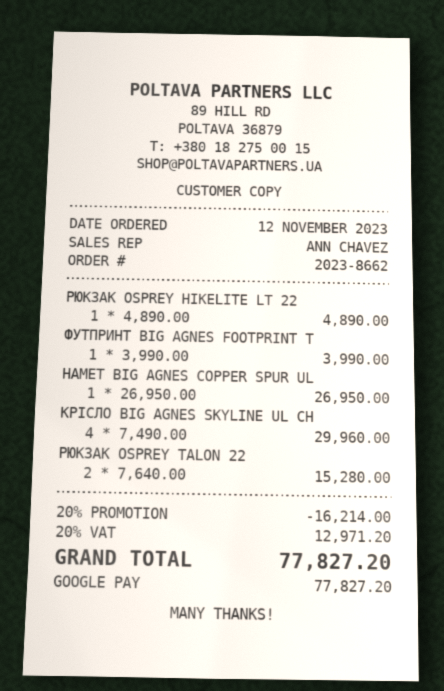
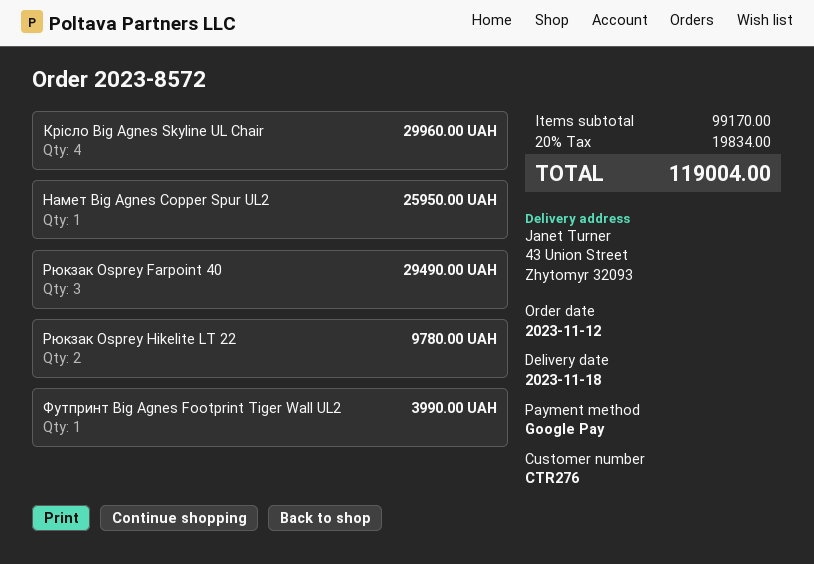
order number: 2023-8662 -> 2023-8572
РЮКЗАК OSPREY HIKELITE LT 22: 1 for 4890.00 -> 2 for 9780.00
НАМЕТ BIG AGNES COPPER SPUR UL: 1 for 26950.00 -> 1 for 25950.00
РЮКЗАК OSPREY TALON 22: 2 for 15280.00 -> none
Рюкзак Osprey Farpoint 40: none -> 3 for 29490.00
discount: 20% = 16214.00 -> none
tax: 20% = 12971.20 -> 20% = 19834.00
total: 77827.20 -> 119004.00

